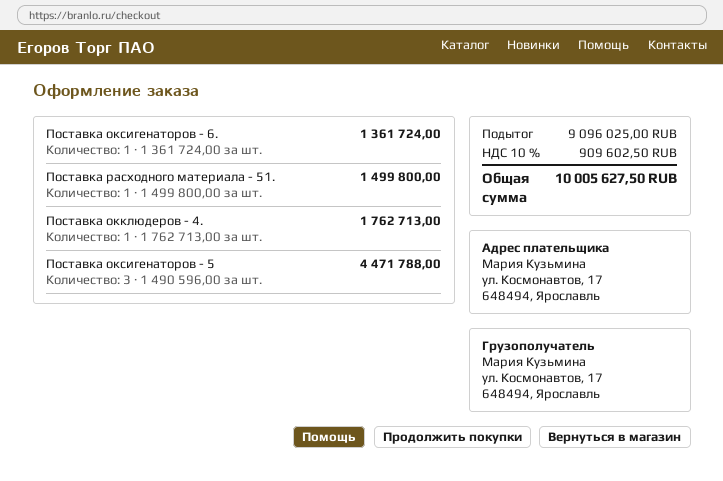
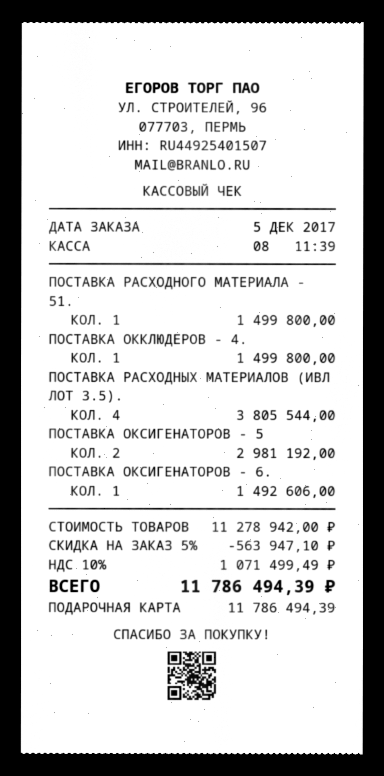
Поставка оксигенаторов - 6.: 1 for 1361724.00 -> 1 for 1492606.00
Поставка окклюдеров - 4.: 1 for 1762713.00 -> 1 for 1499800.00
Поставка оксигенаторов - 5: 3 for 4471788.00 -> 2 for 2981192.00
ПОСТАВКА РАСХОДНЫХ МАТЕРИАЛОВ (ИВЛ ЛОТ 3.5).: none -> 4 for 3805544.00
subtotal: 9096025.00 -> 11278942.00
discount: none -> 5% = 563947.10
tax: 10% = 909602.50 -> 10% = 1071499.49
total: 10005627.50 -> 11786494.39

